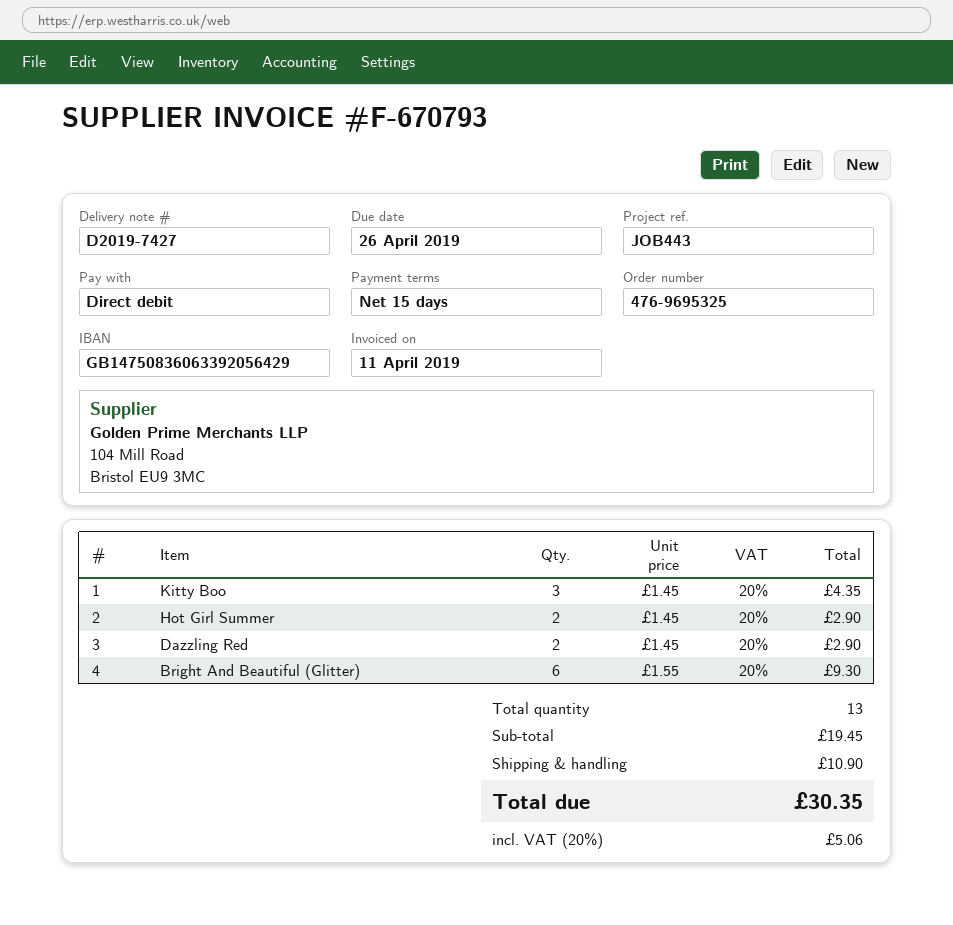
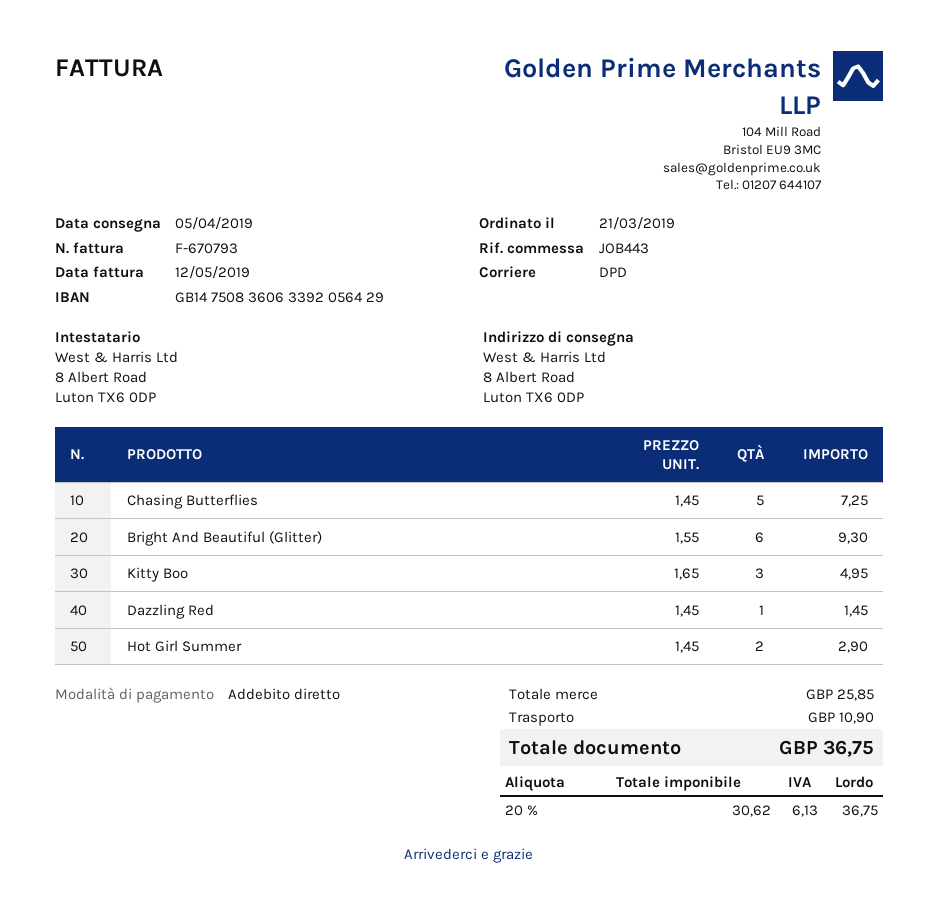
invoice date: 2019-04-11 -> 2019-05-12
Kitty Boo: 3 x 1.45 = 4.35 -> 3 x 1.65 = 4.95
Dazzling Red: 2 x 1.45 = 2.90 -> 1 x 1.45 = 1.45
Chasing Butterflies: none -> 5 x 1.45 = 7.25
subtotal: 19.45 -> 25.85
tax: 20% = 5.06 -> 20% = 6.13
total: 30.35 -> 36.75

